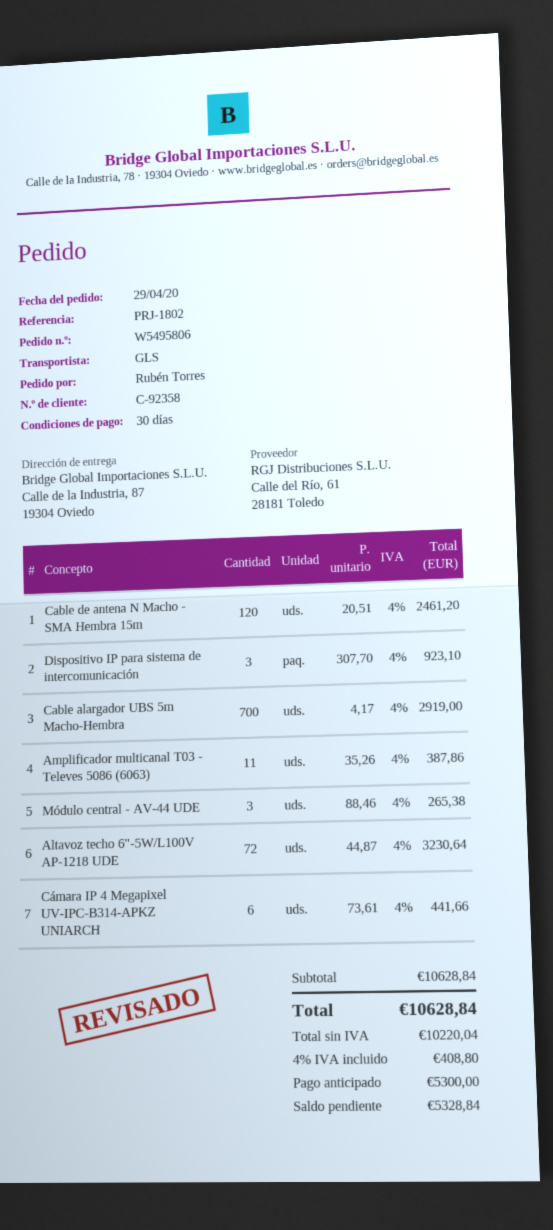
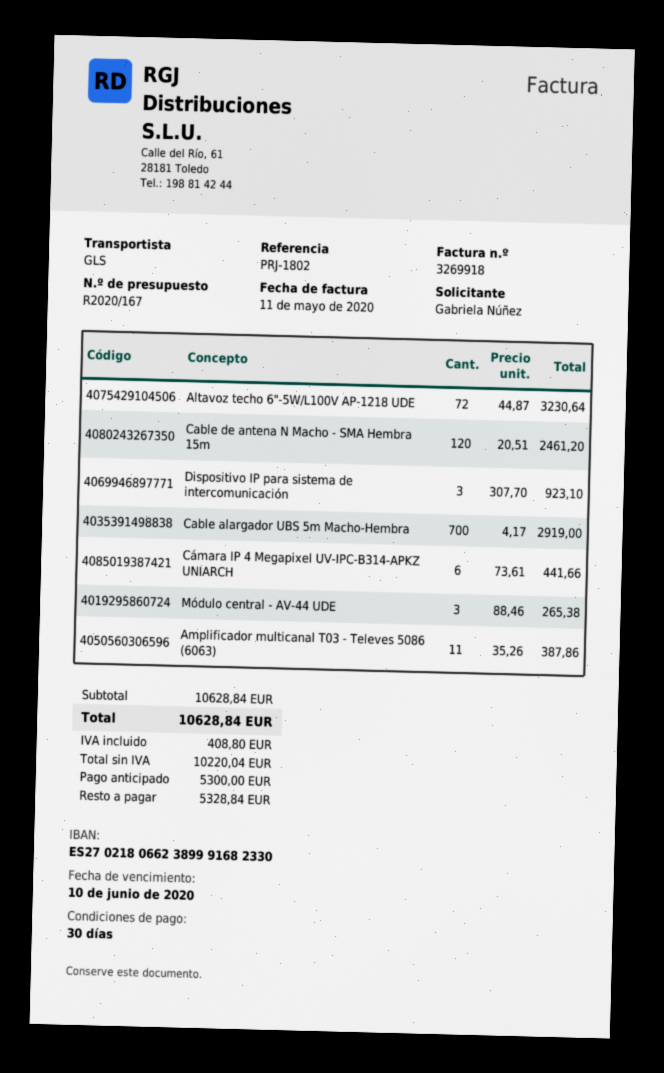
ordered by: Rubén Torres -> Gabriela Núñez

